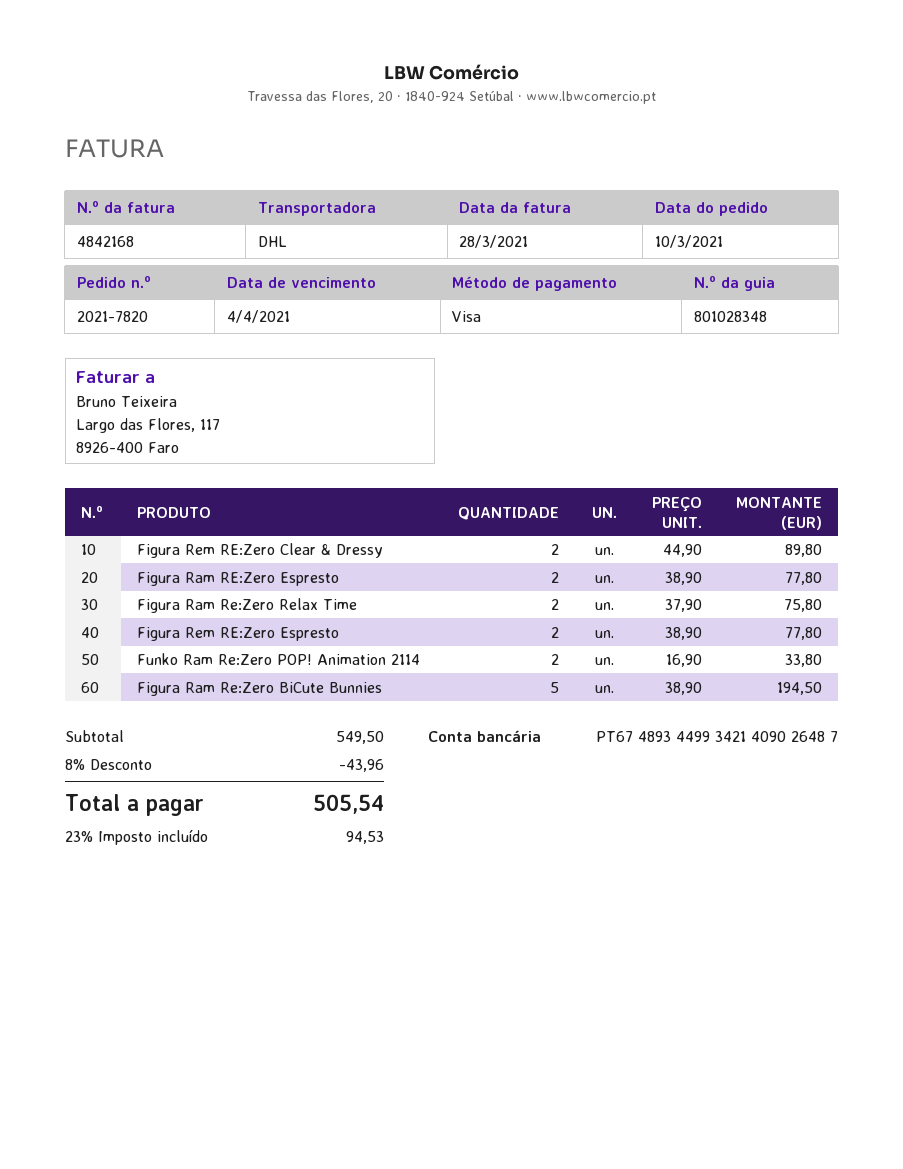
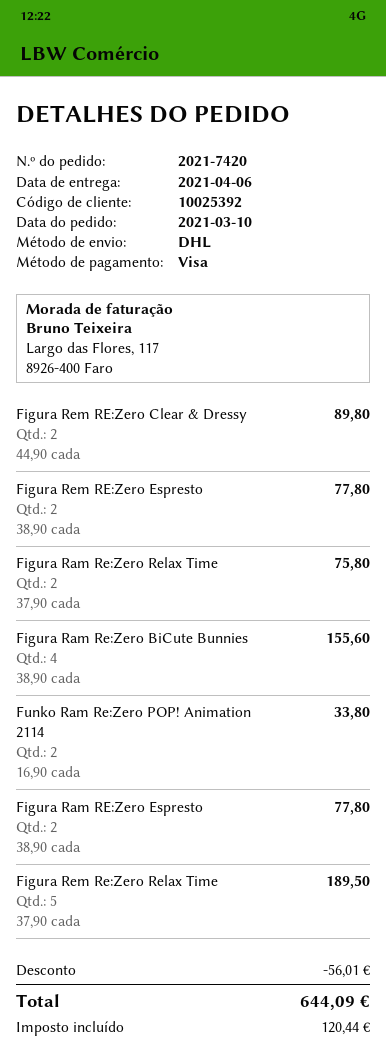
order number: 2021-7820 -> 2021-7420
Figura Ram Re:Zero BiCute Bunnies: 5 x 38.90 = 194.50 -> 4 x 38.90 = 155.60
Figura Rem Re:Zero Relax Time: none -> 5 x 37.90 = 189.50
discount: 43.96 -> 56.01
tax: 94.53 -> 120.44
total: 505.54 -> 644.09

